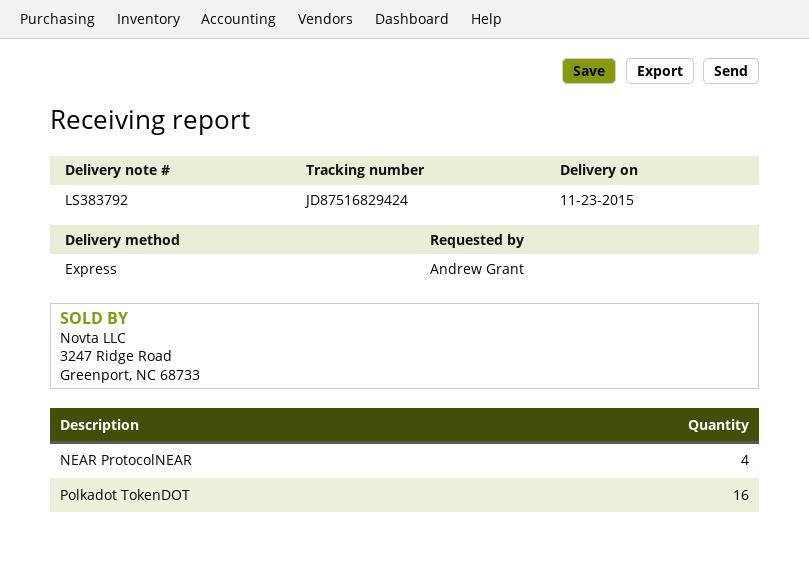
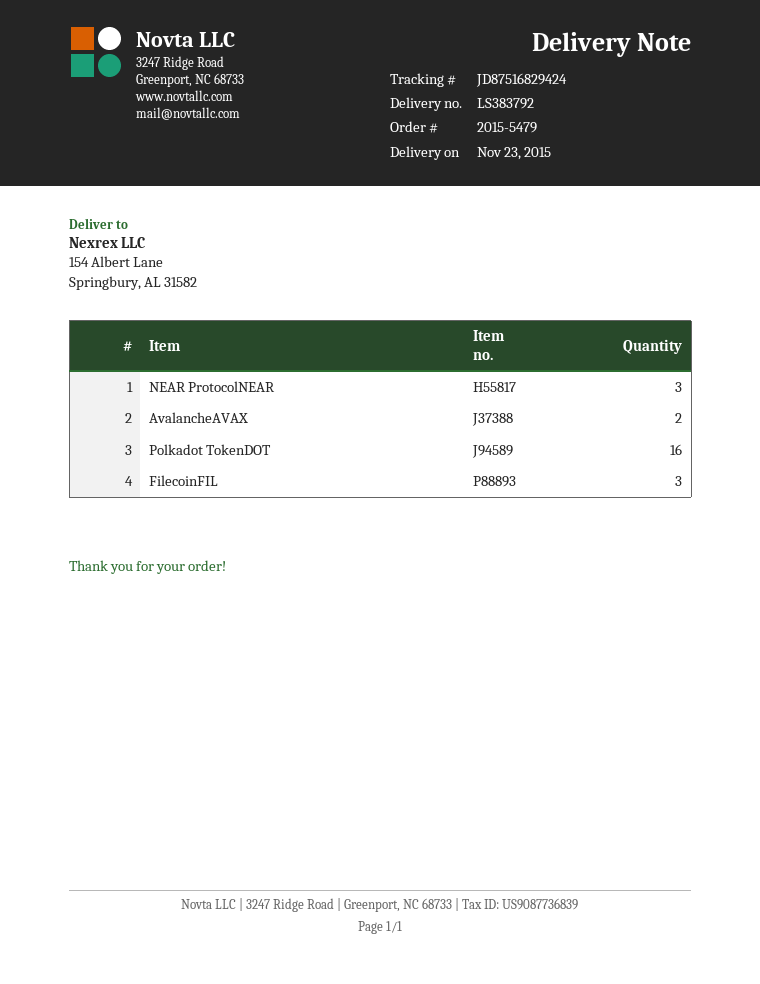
NEAR ProtocolNEAR: 4 -> 3
AvalancheAVAX: none -> 2
FilecoinFIL: none -> 3

